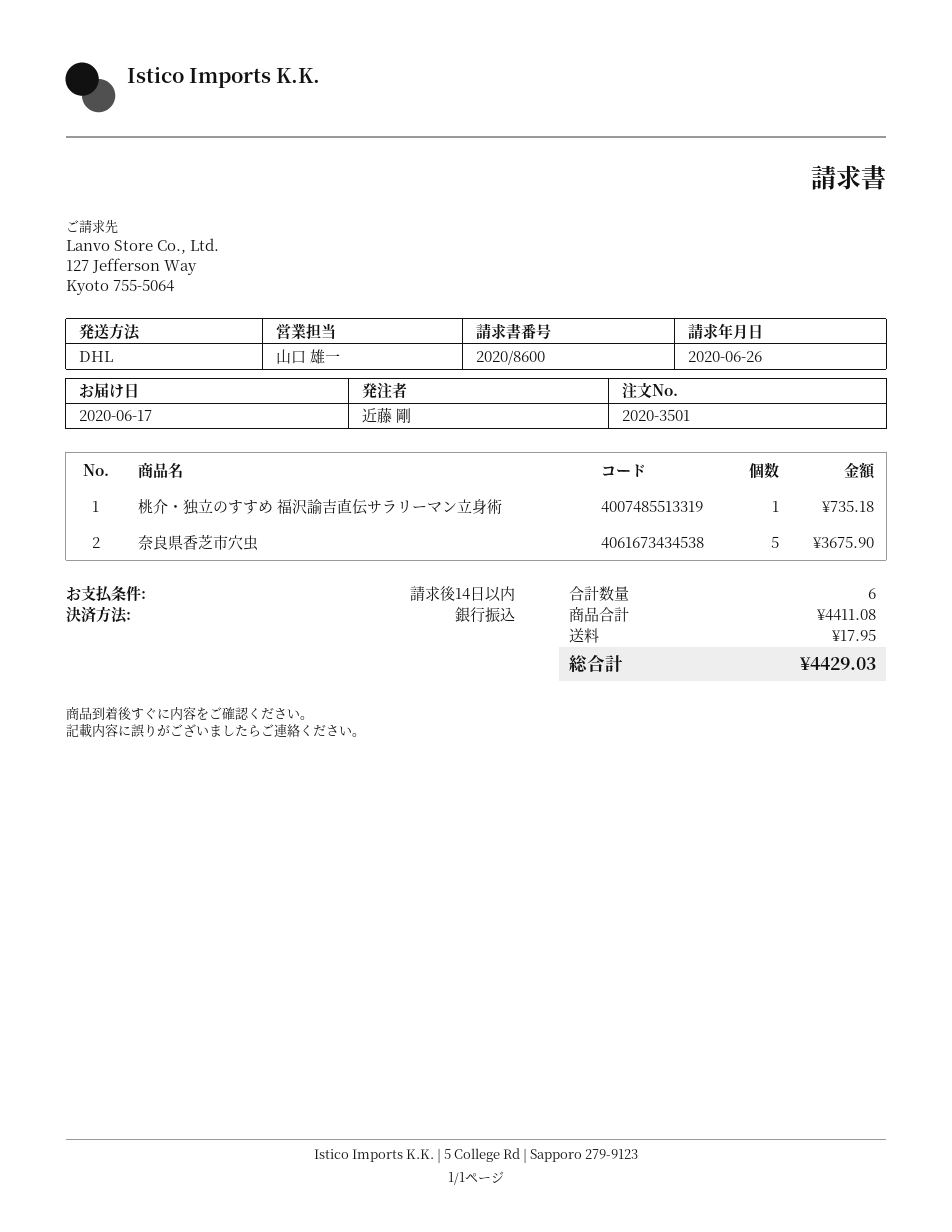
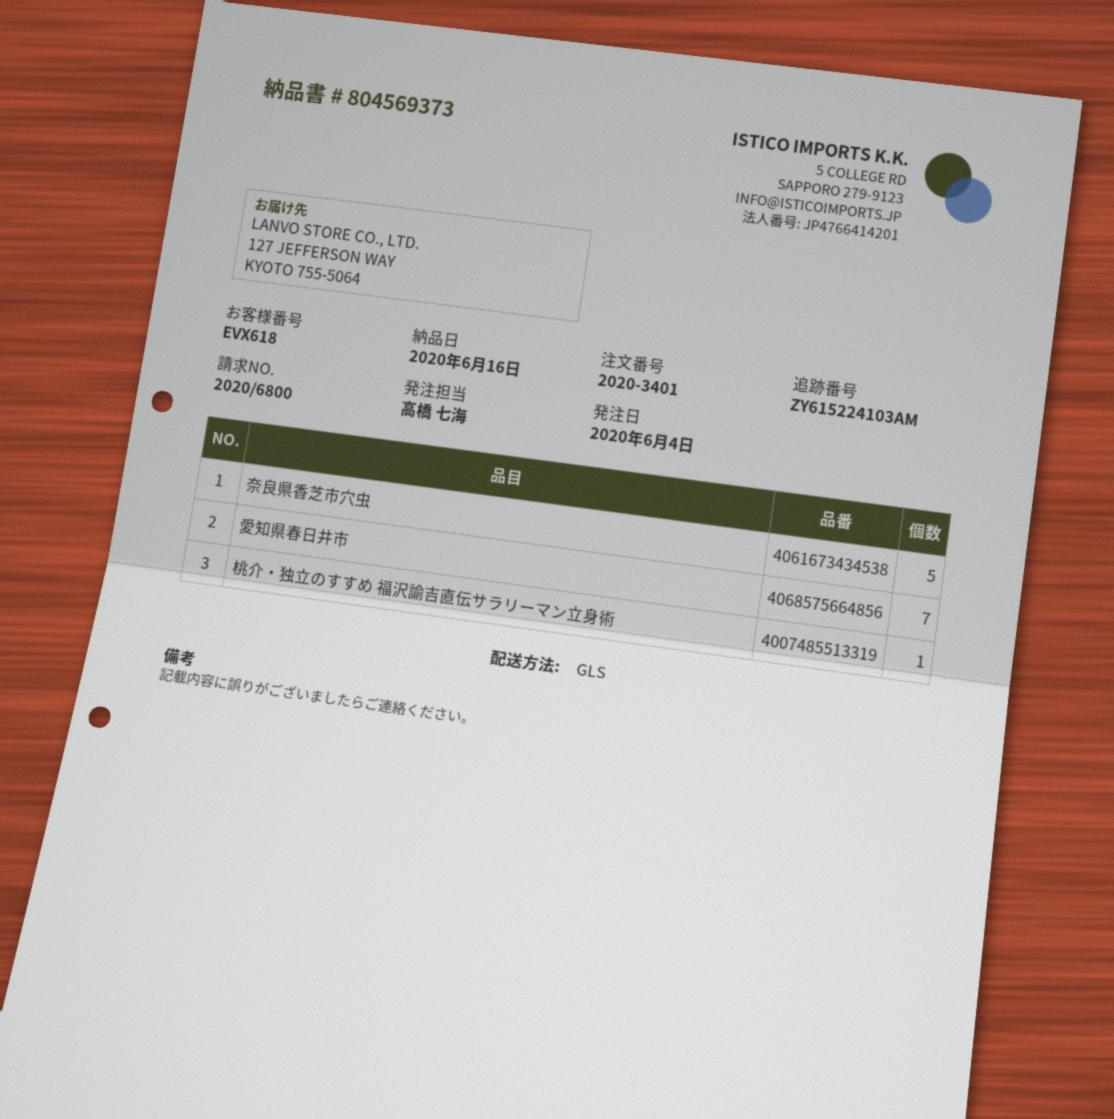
order number: 2020-3501 -> 2020-3401
delivery date: 2020-06-17 -> 2020-06-16
invoice number: 2020/8600 -> 2020/6800
ordered by: 近藤 剛 -> 高橋 七海
shipping method: DHL -> GLS
愛知県春日井市: none -> 7

